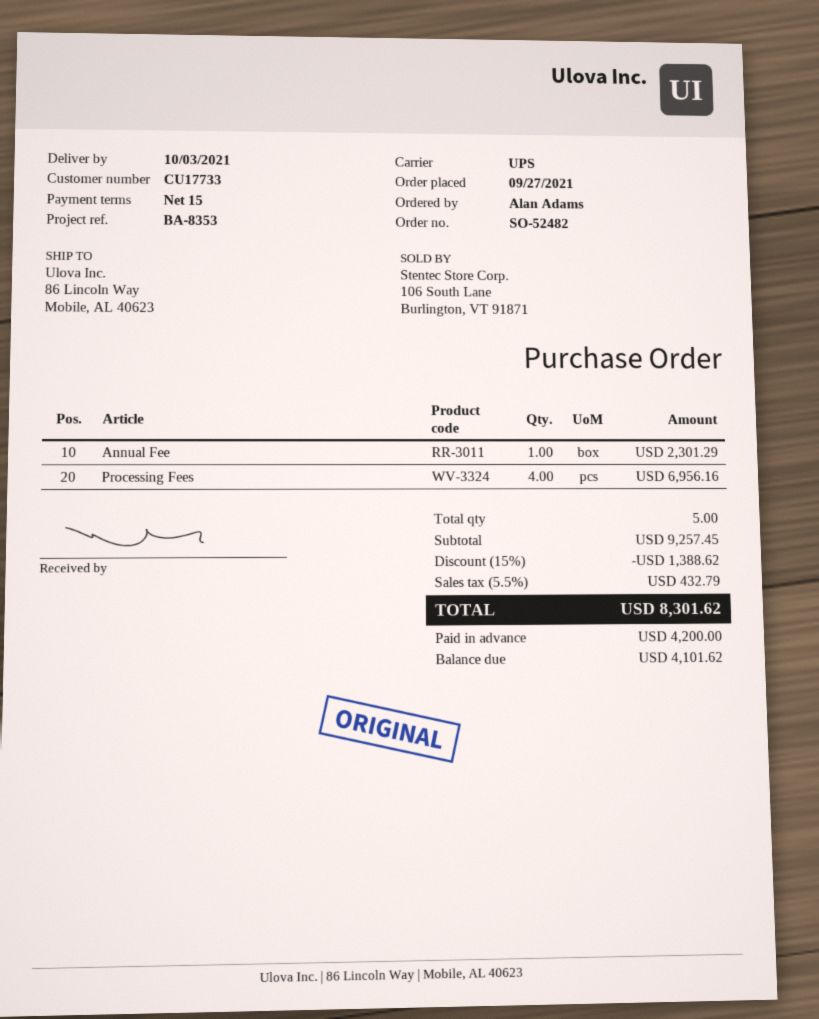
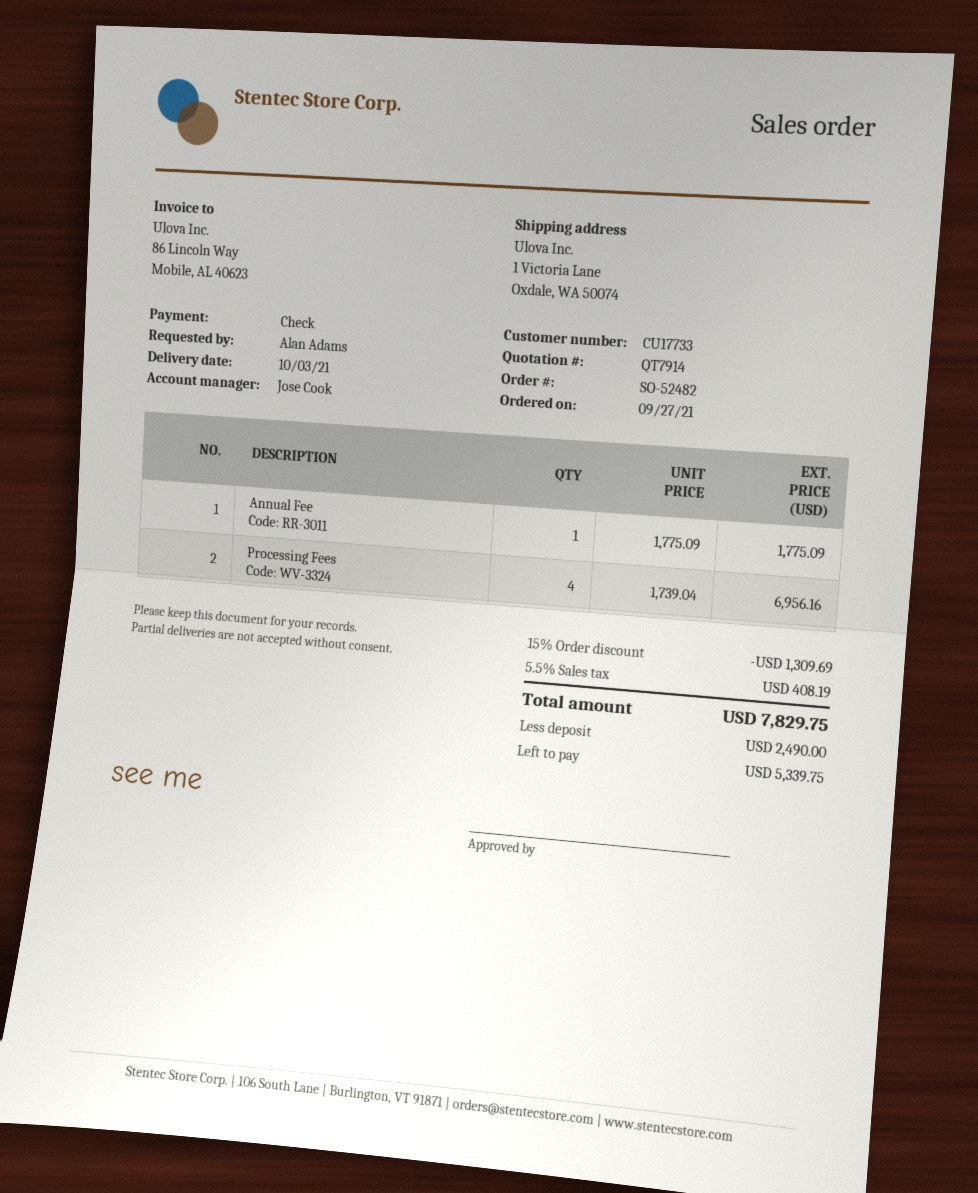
ship to: 86 Lincoln Way, Mobile, AL 40623 -> 1 Victoria Lane, Oxdale, WA 50074
Annual Fee: 1 for 2301.29 -> 1 for 1775.09
discount: 15% = 1388.62 -> 15% = 1309.69
tax: 5.5% = 432.79 -> 5.5% = 408.19
total: 8301.62 -> 7829.75
deposit: 4200.00 -> 2490.00
balance: 4101.62 -> 5339.75

